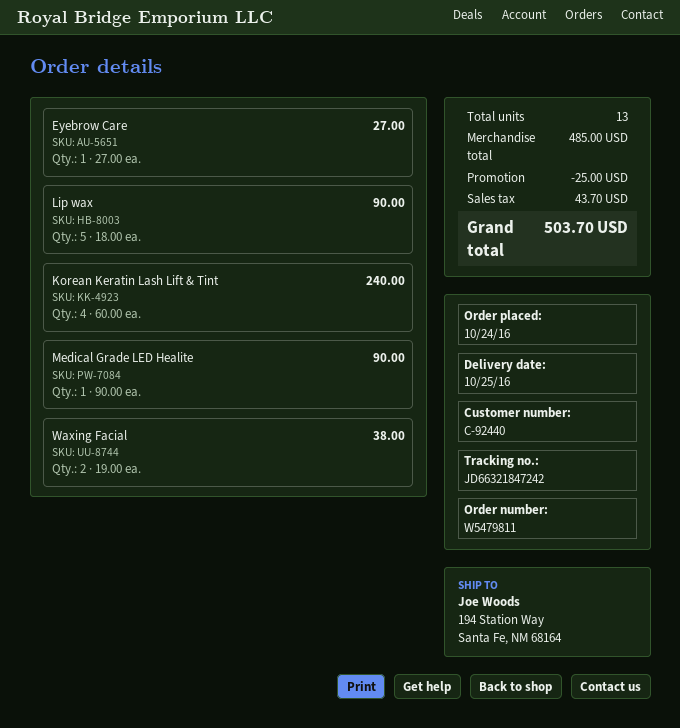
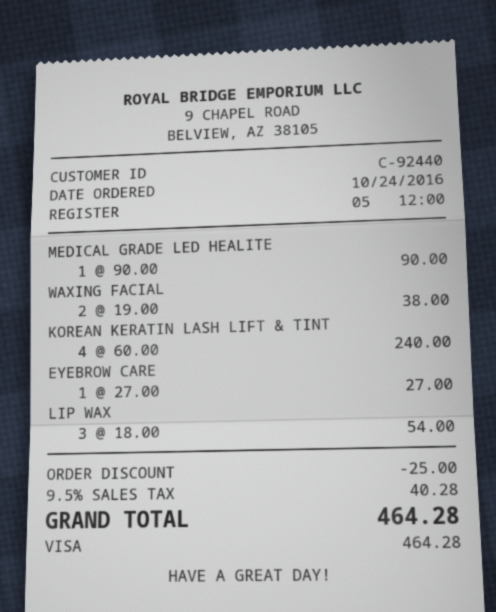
Lip wax: 5 x 18.00 = 90.00 -> 3 x 18.00 = 54.00
tax: 43.70 -> 40.28
total: 503.70 -> 464.28

